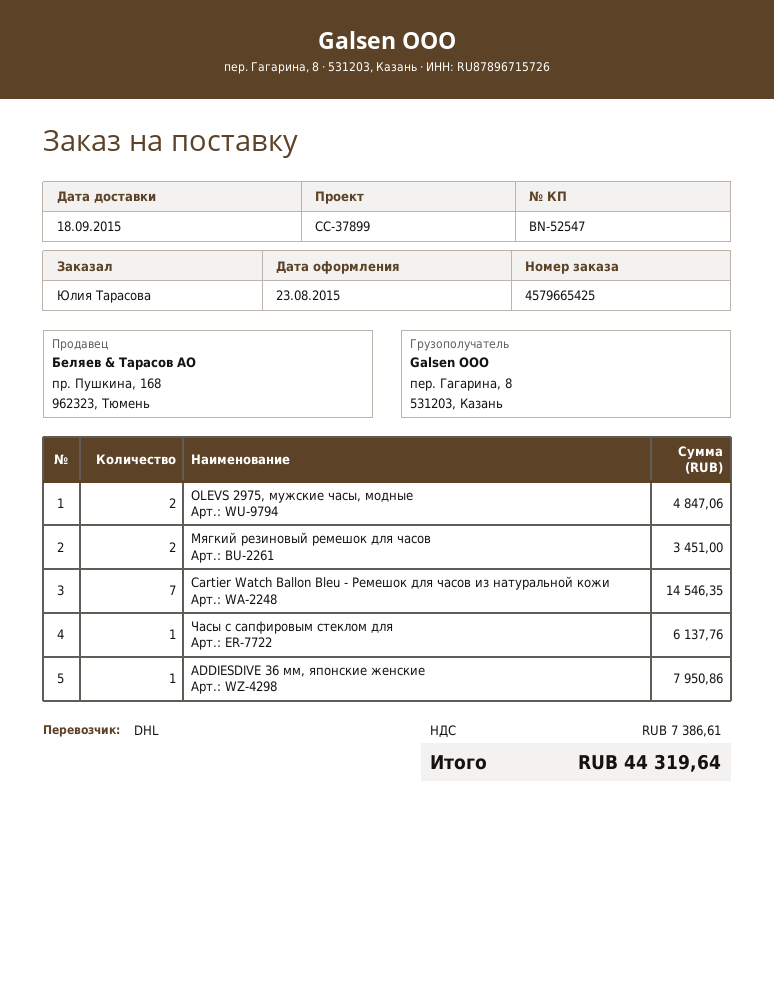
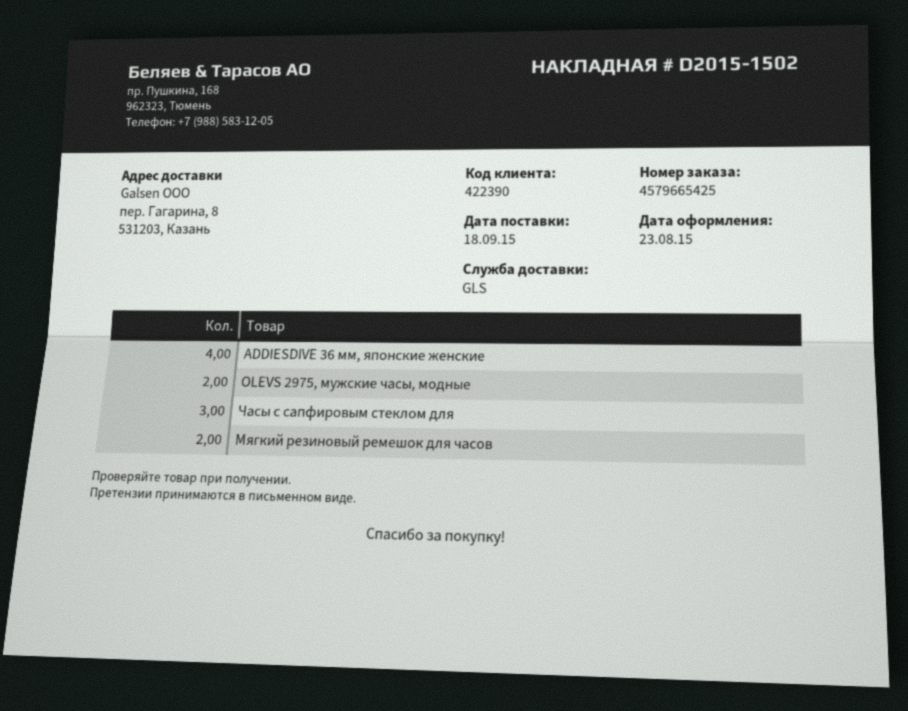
shipping method: DHL -> GLS
Cartier Watch Ballon Bleu - Ремешок для часов из натуральной кожи: 7 -> none
Часы с сапфировым стеклом для: 1 -> 3
ADDIESDIVE 36 мм, японские женские: 1 -> 4

